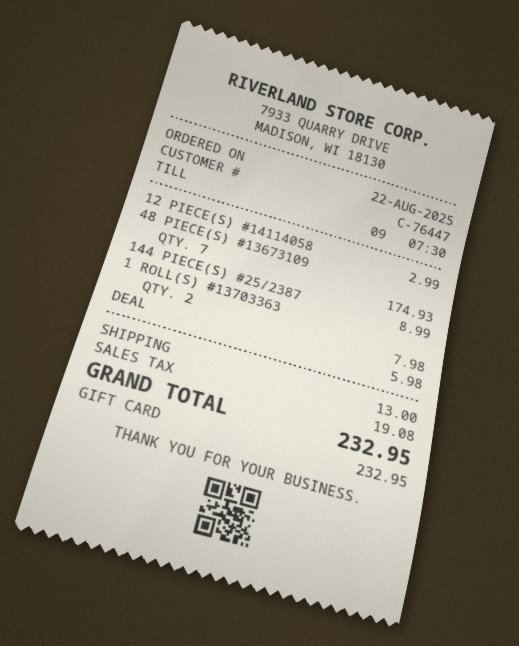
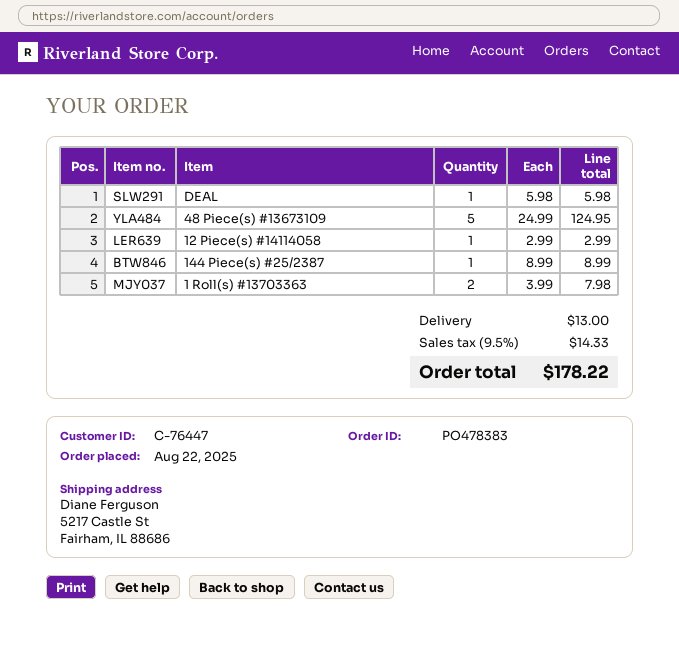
48 PIECE(S) #13673109: 7 for 174.93 -> 5 for 124.95
tax: 19.08 -> 14.33
total: 232.95 -> 178.22

